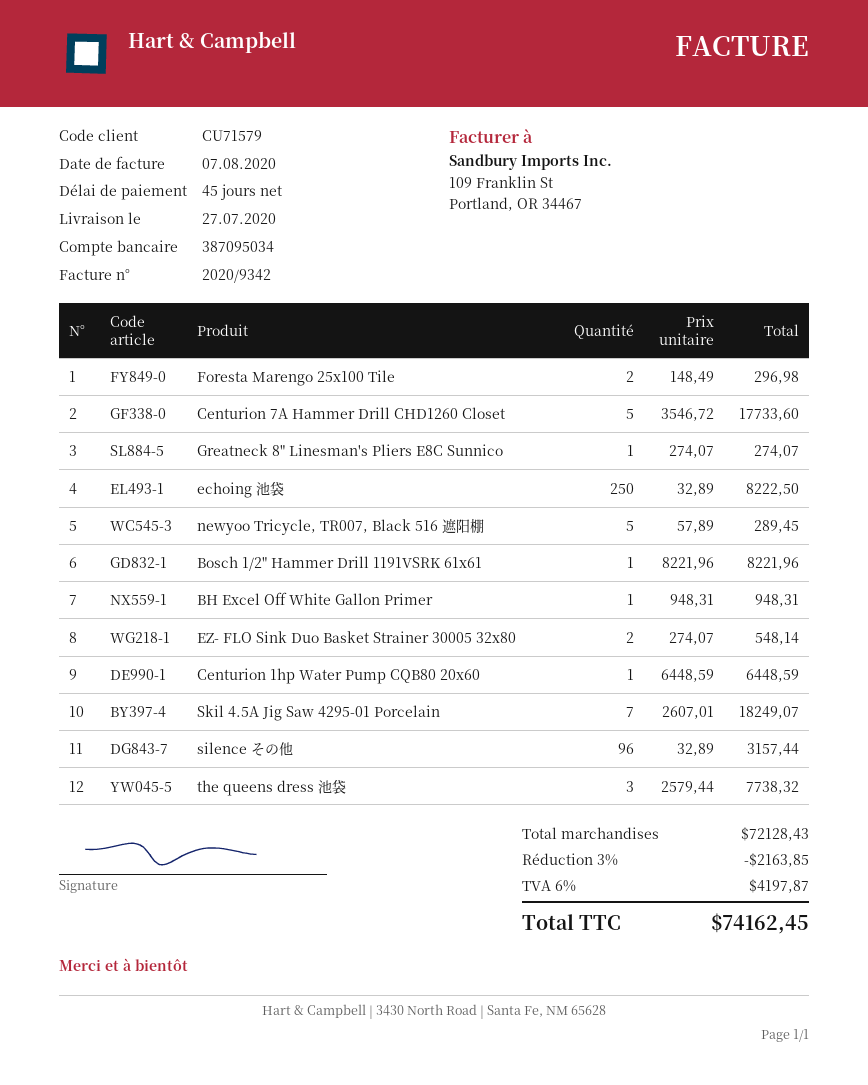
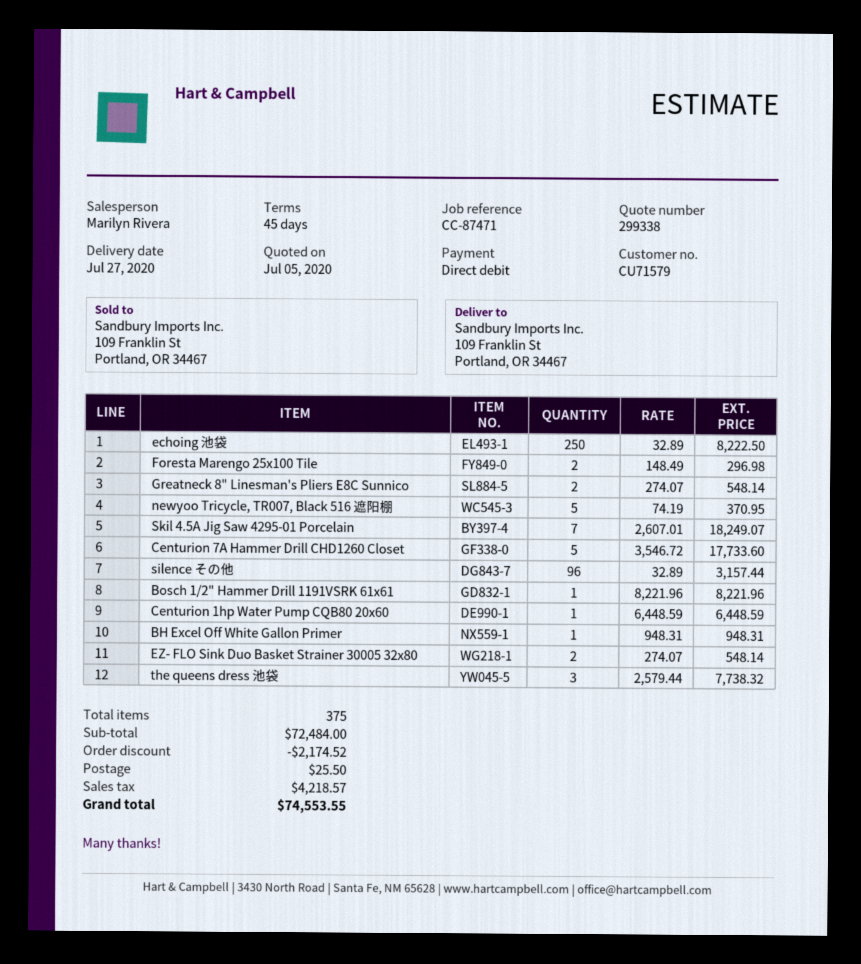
Greatneck 8" Linesman's Pliers E8C Sunnico: 1 x 274.07 = 274.07 -> 2 x 274.07 = 548.14
newyoo Tricycle, TR007, Black 516 遮阳棚: 5 x 57.89 = 289.45 -> 5 x 74.19 = 370.95
subtotal: 72128.43 -> 72484.00
discount: 2163.85 -> 2174.52
shipping: none -> 25.50
tax: 4197.87 -> 4218.57
total: 74162.45 -> 74553.55

